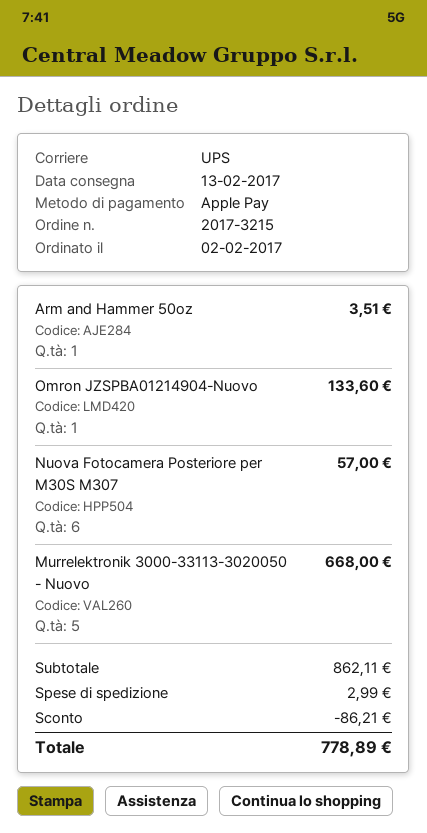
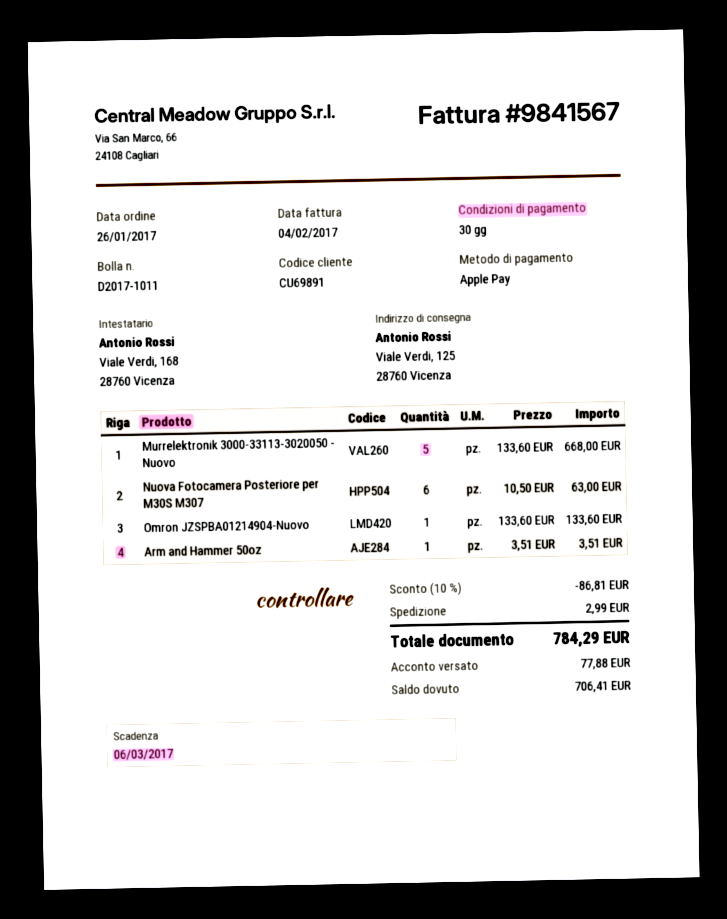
order date: 2017-02-02 -> 2017-01-26
Nuova Fotocamera Posteriore per M30S M307: 6 for 57.00 -> 6 for 63.00
discount: 86.21 -> 86.81
total: 778.89 -> 784.29

